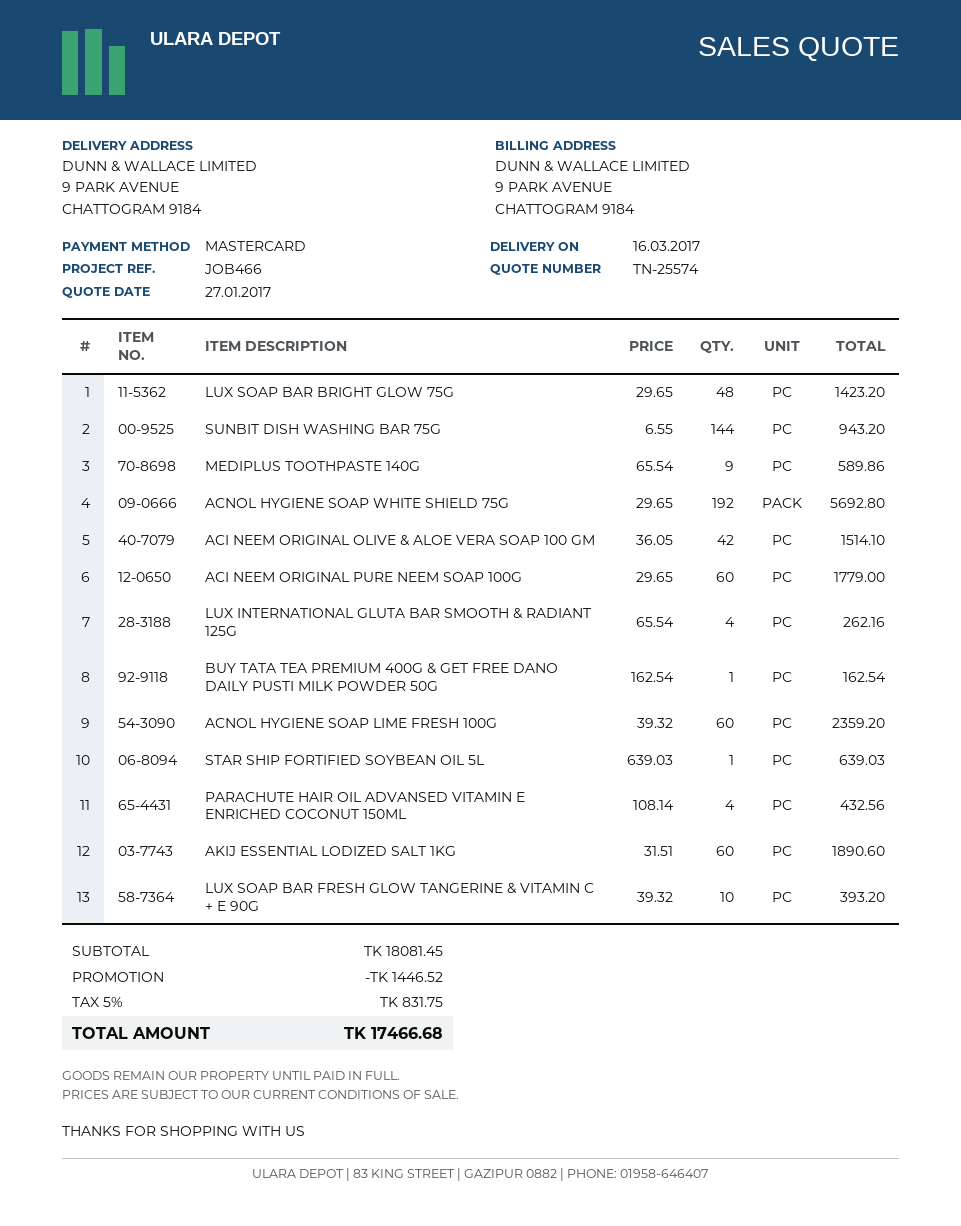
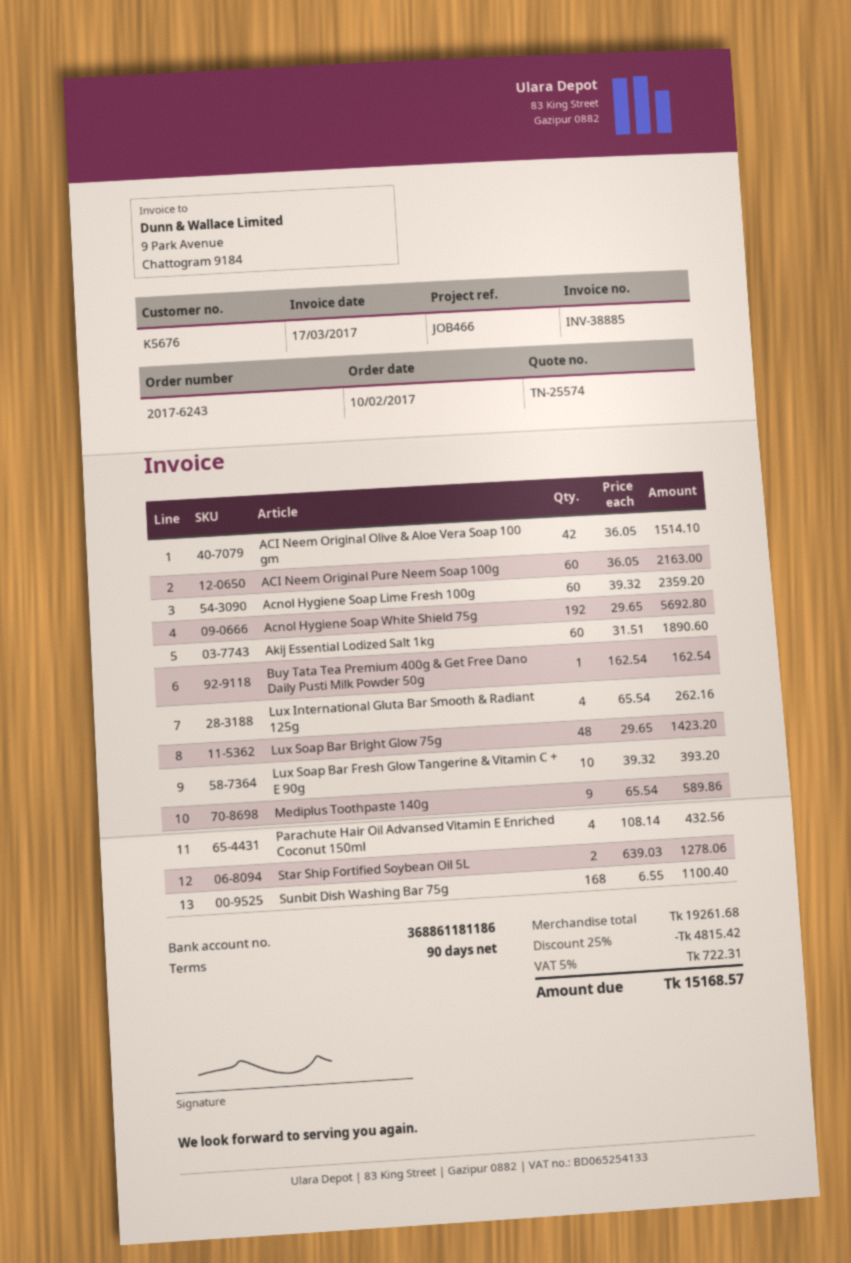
SUNBIT DISH WASHING BAR 75G: 144 x 6.55 = 943.20 -> 168 x 6.55 = 1100.40
ACI NEEM ORIGINAL PURE NEEM SOAP 100G: 60 x 29.65 = 1779.00 -> 60 x 36.05 = 2163.00
STAR SHIP FORTIFIED SOYBEAN OIL 5L: 1 x 639.03 = 639.03 -> 2 x 639.03 = 1278.06
subtotal: 18081.45 -> 19261.68
discount: 1446.52 -> 4815.42
tax: 5% = 831.75 -> 5% = 722.31
total: 17466.68 -> 15168.57

